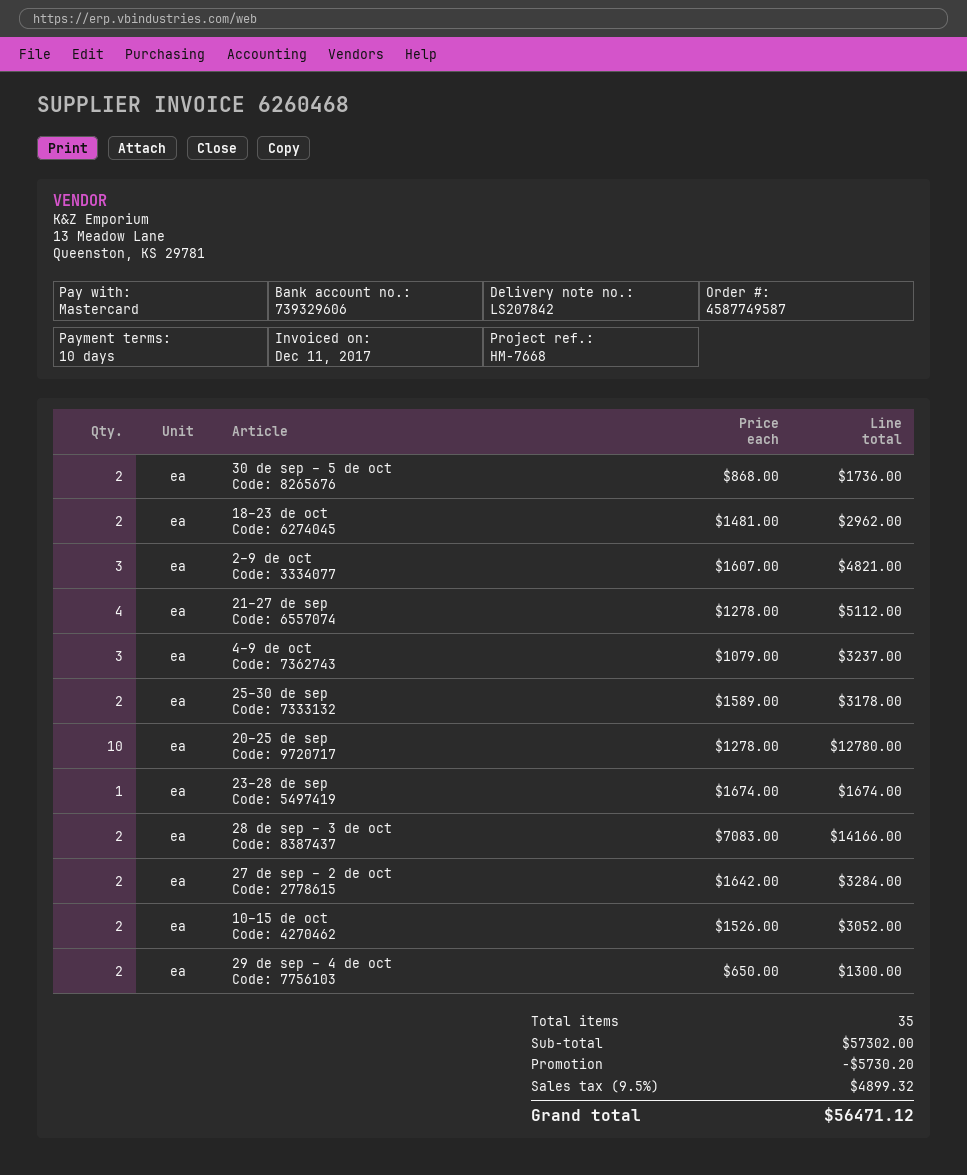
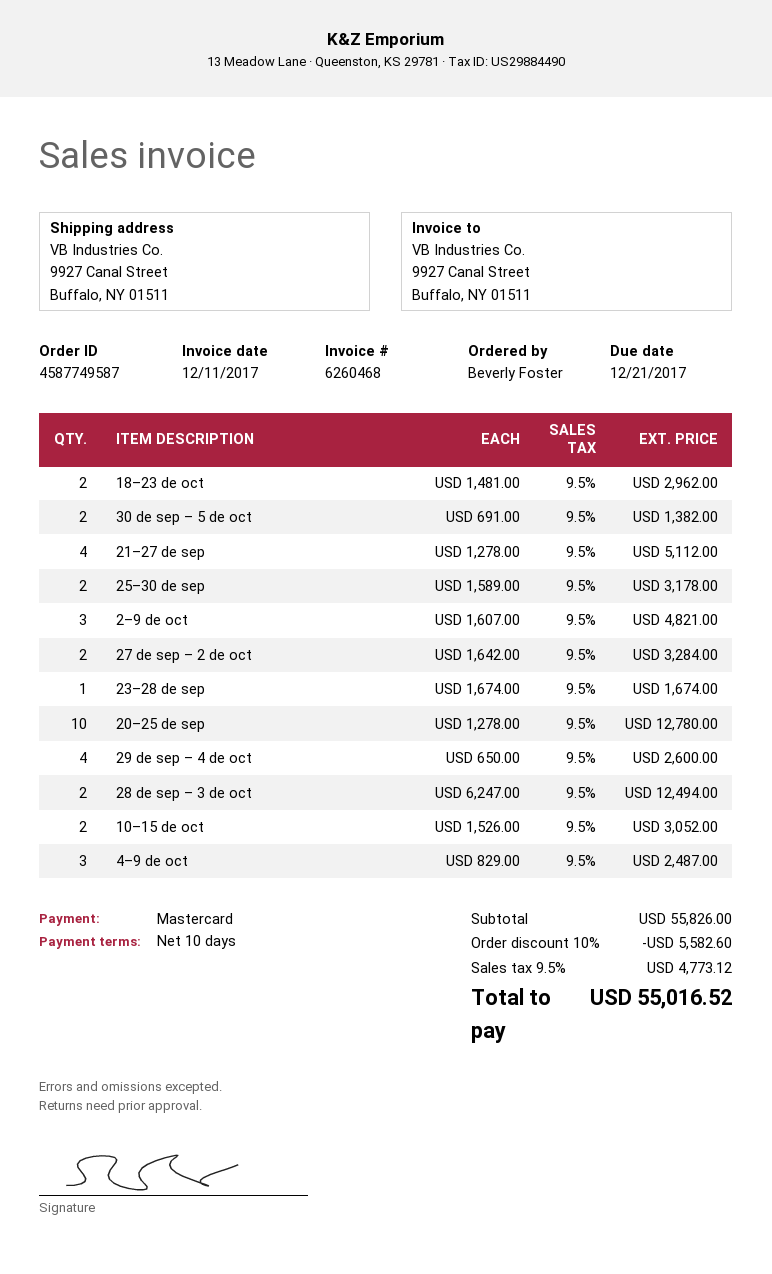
30 de sep – 5 de oct: 2 x 868.00 = 1736.00 -> 2 x 691.00 = 1382.00
4–9 de oct: 3 x 1079.00 = 3237.00 -> 3 x 829.00 = 2487.00
28 de sep – 3 de oct: 2 x 7083.00 = 14166.00 -> 2 x 6247.00 = 12494.00
29 de sep – 4 de oct: 2 x 650.00 = 1300.00 -> 4 x 650.00 = 2600.00
subtotal: 57302.00 -> 55826.00
discount: 5730.20 -> 5582.60
tax: 9.5% = 4899.32 -> 9.5% = 4773.12
total: 56471.12 -> 55016.52

